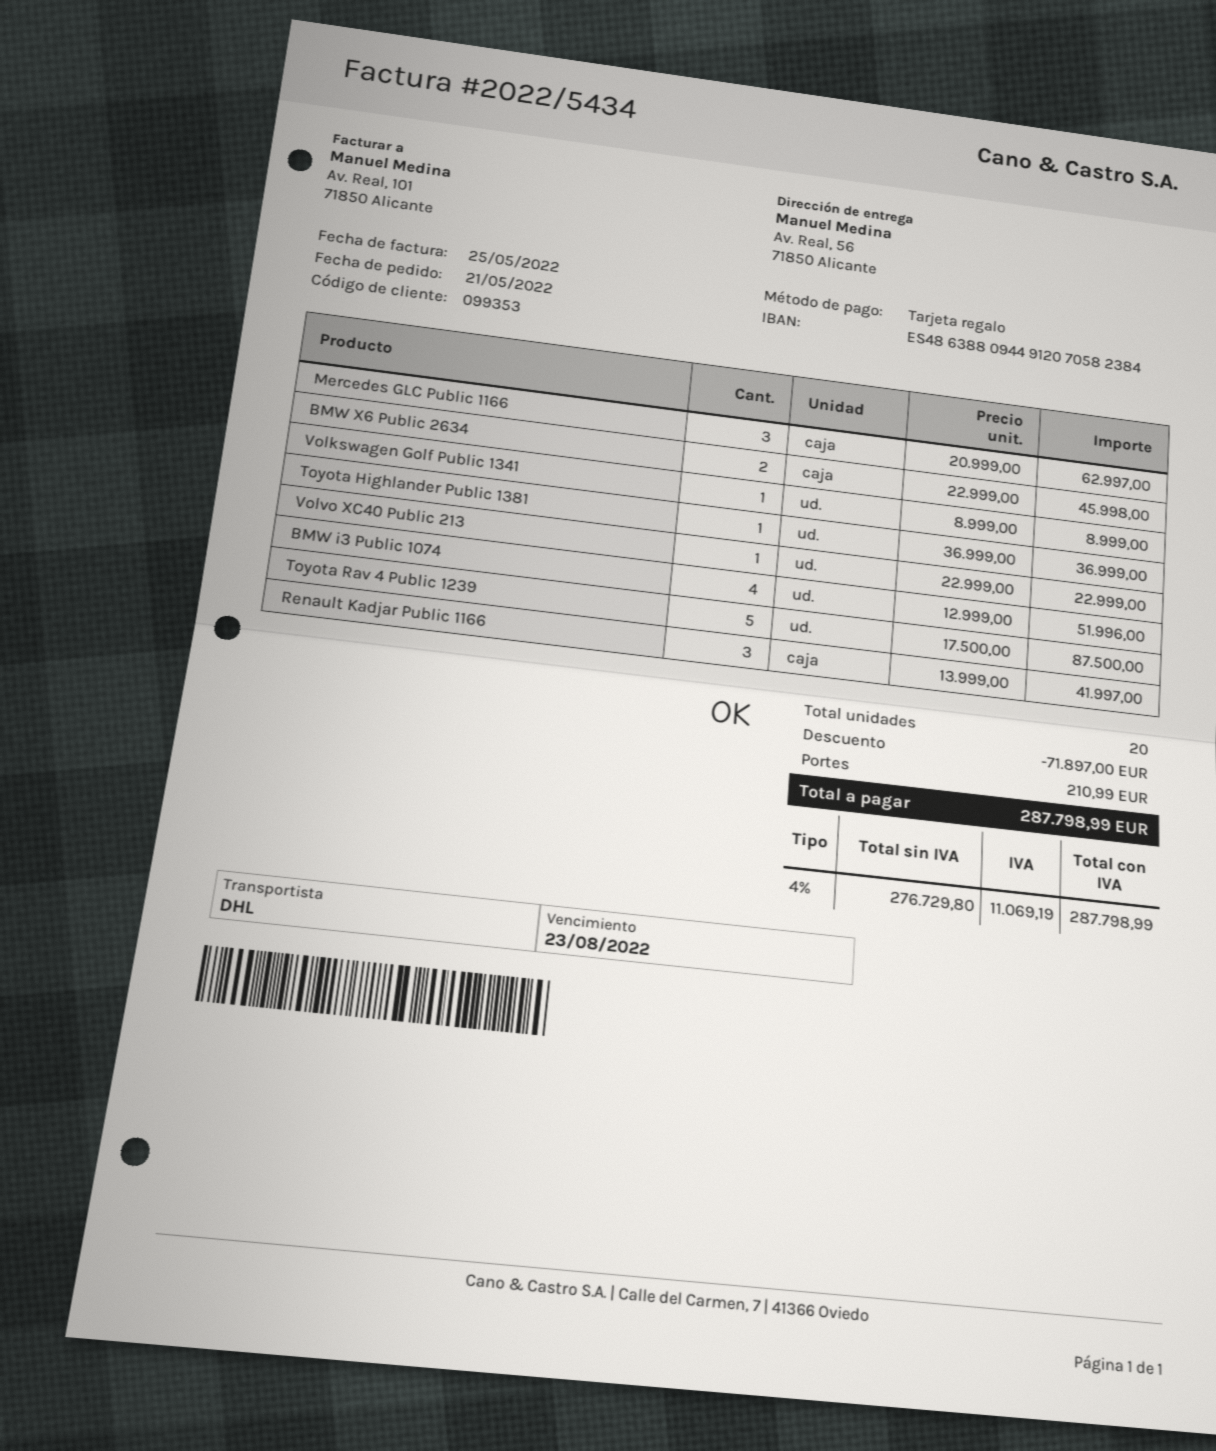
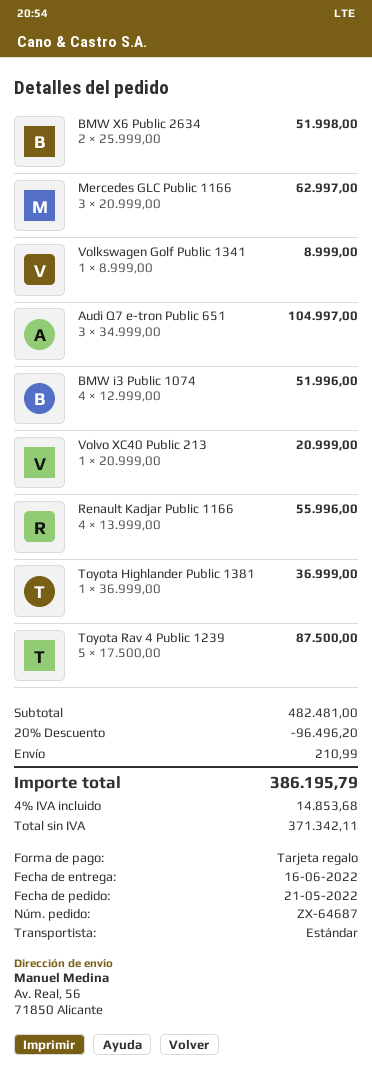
shipping method: DHL -> standard
BMW X6 Public 2634: 2 x 22999.00 = 45998.00 -> 2 x 25999.00 = 51998.00
Volvo XC40 Public 213: 1 x 22999.00 = 22999.00 -> 1 x 20999.00 = 20999.00
Renault Kadjar Public 1166: 3 x 13999.00 = 41997.00 -> 4 x 13999.00 = 55996.00
Audi Q7 e-tron Public 651: none -> 3 x 34999.00 = 104997.00
discount: 71897.00 -> 96496.20
net: 276729.80 -> 371342.11
tax: 4% = 11069.19 -> 4% = 14853.68
total: 287798.99 -> 386195.79

